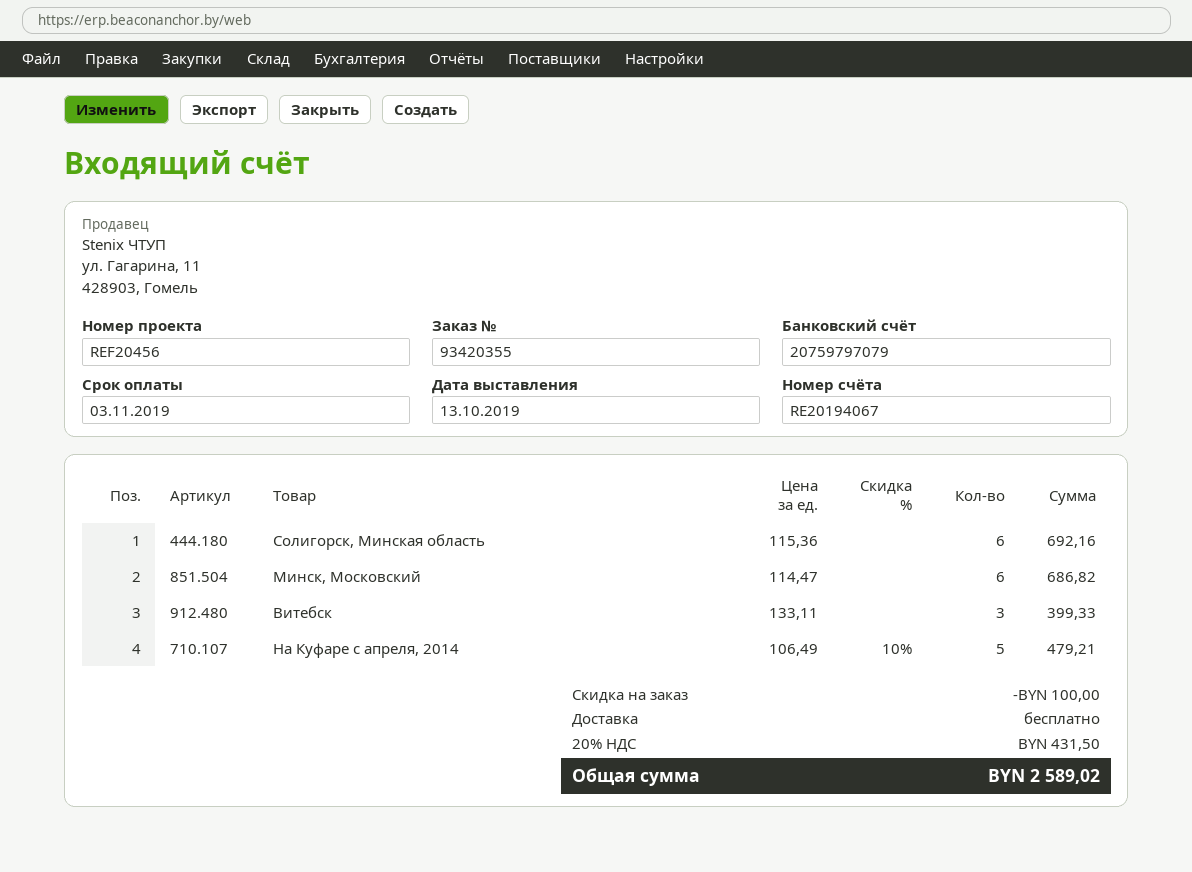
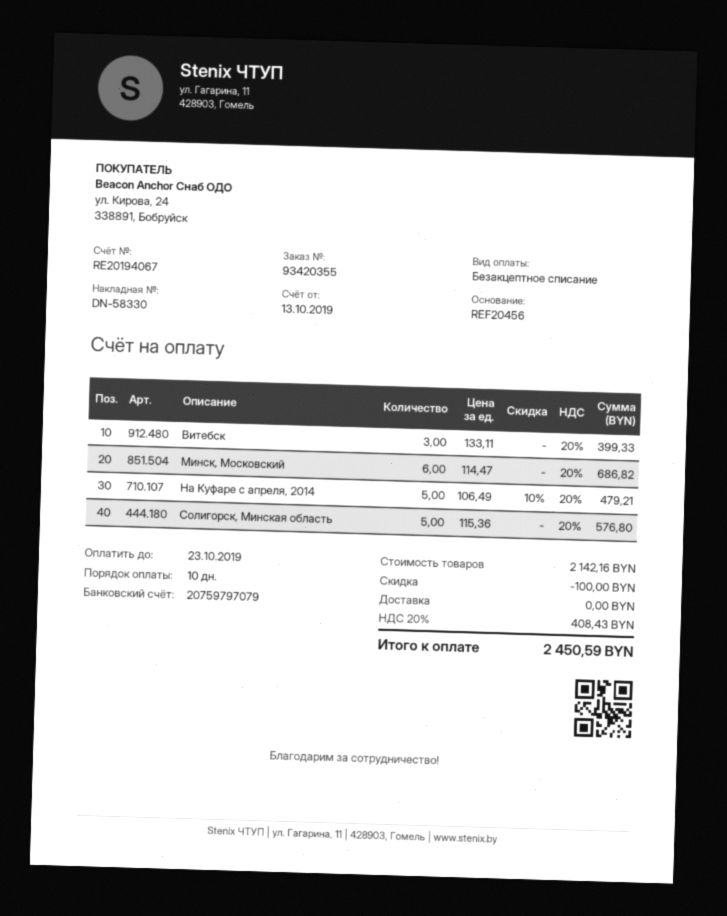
due date: 2019-11-03 -> 2019-10-23
Солигорск, Минская область: 6 x 115.36 = 692.16 -> 5 x 115.36 = 576.80
tax: 20% = 431.50 -> 20% = 408.43
total: 2589.02 -> 2450.59

